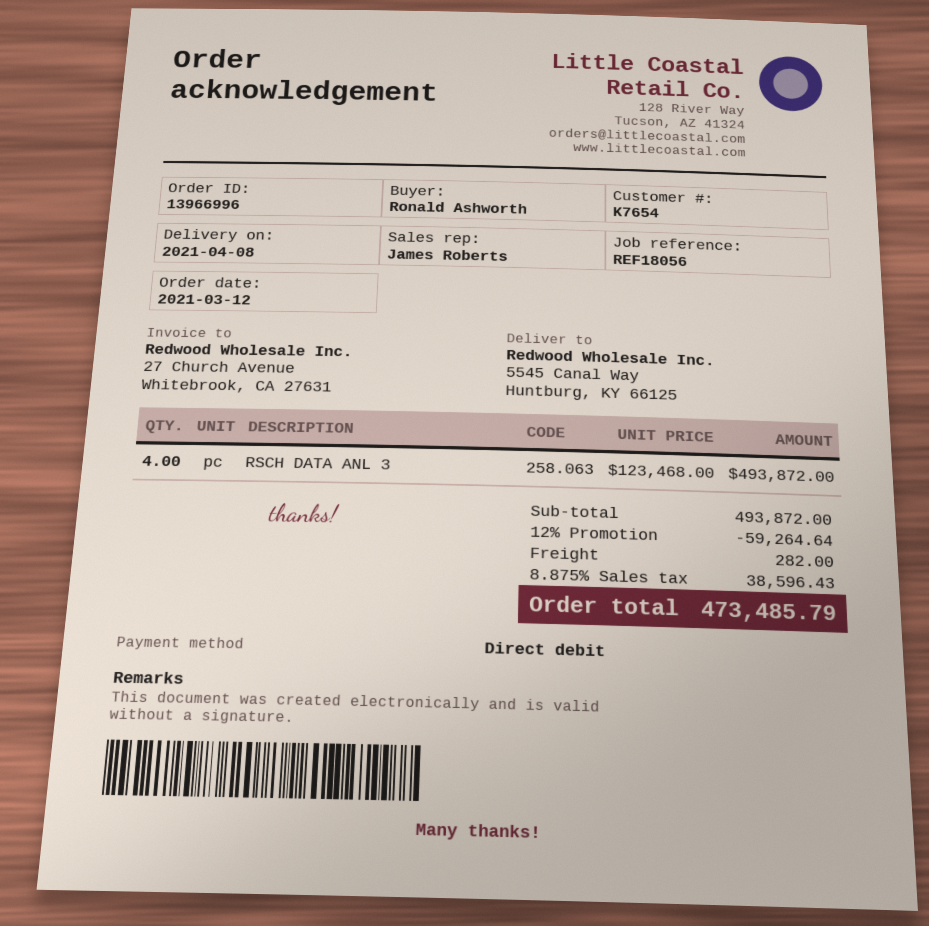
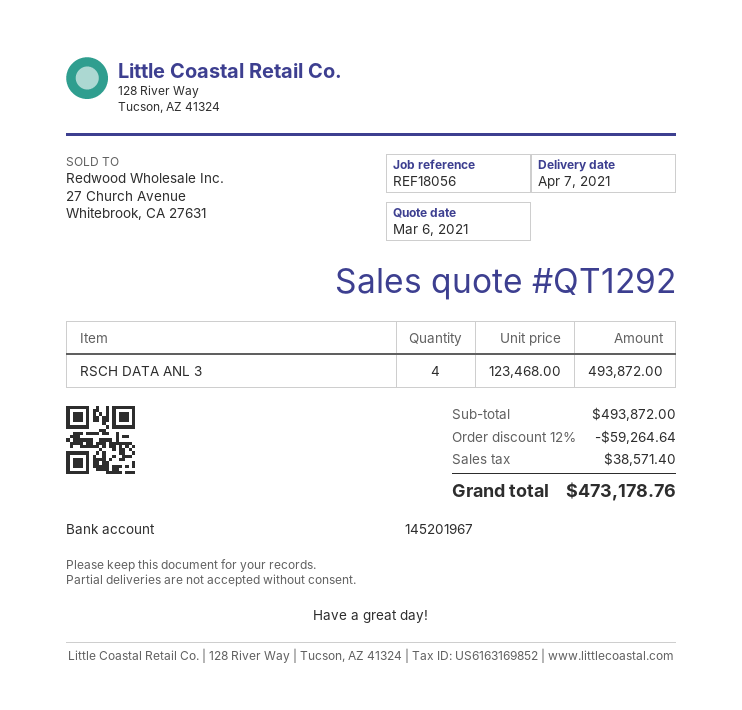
delivery date: 2021-04-08 -> 2021-04-07
shipping: 282.00 -> none
tax: 38596.43 -> 38571.40
total: 473485.79 -> 473178.76

